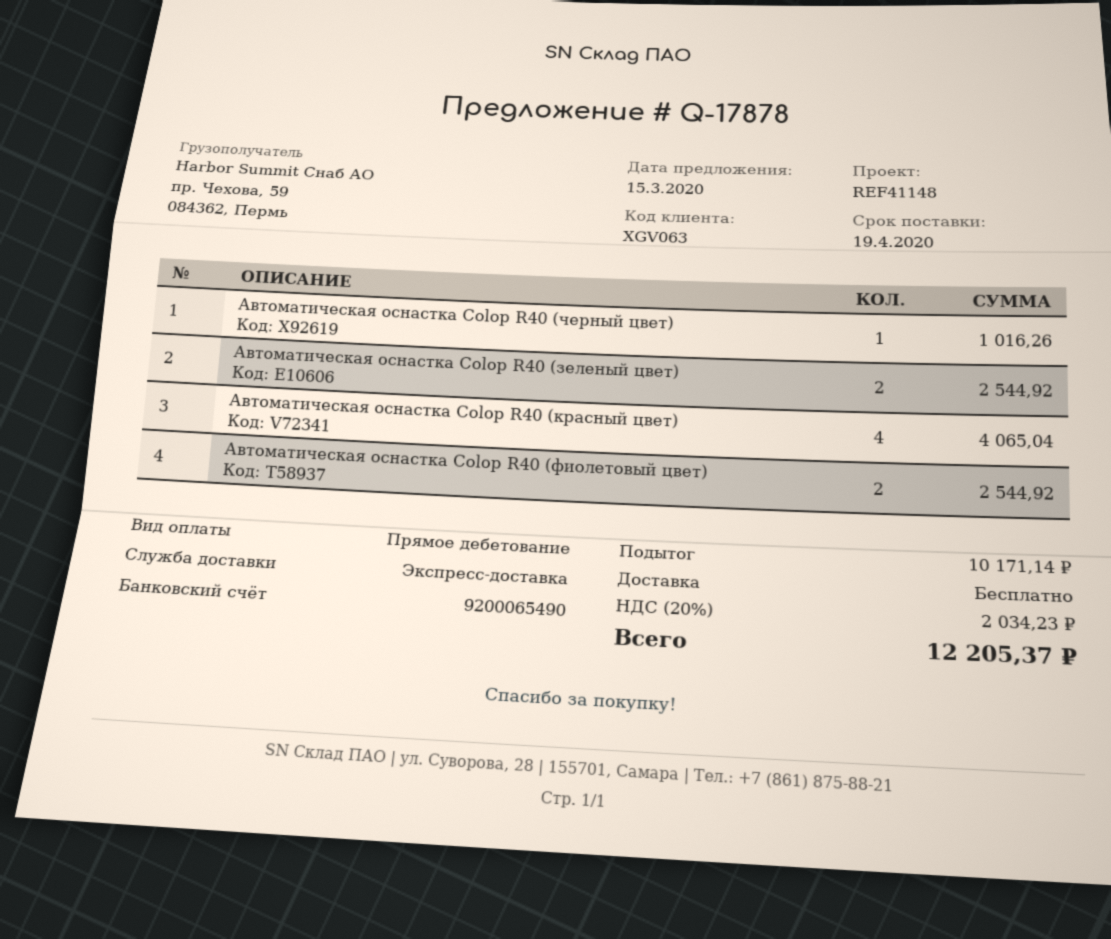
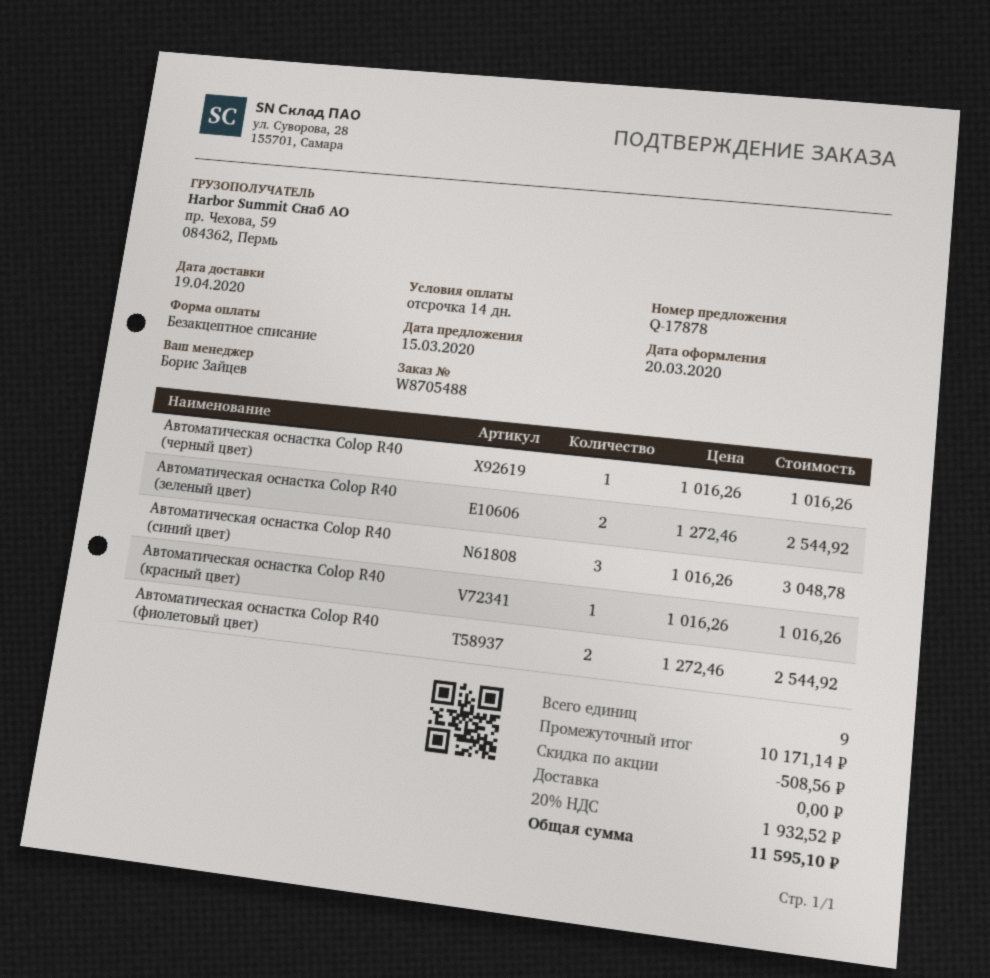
Автоматическая оснастка Colop R40 (красный цвет): 4 for 4065.04 -> 1 for 1016.26
Автоматическая оснастка Colop R40 (синий цвет): none -> 3 for 3048.78
discount: none -> 508.56
tax: 20% = 2034.23 -> 20% = 1932.52
total: 12205.37 -> 11595.10

